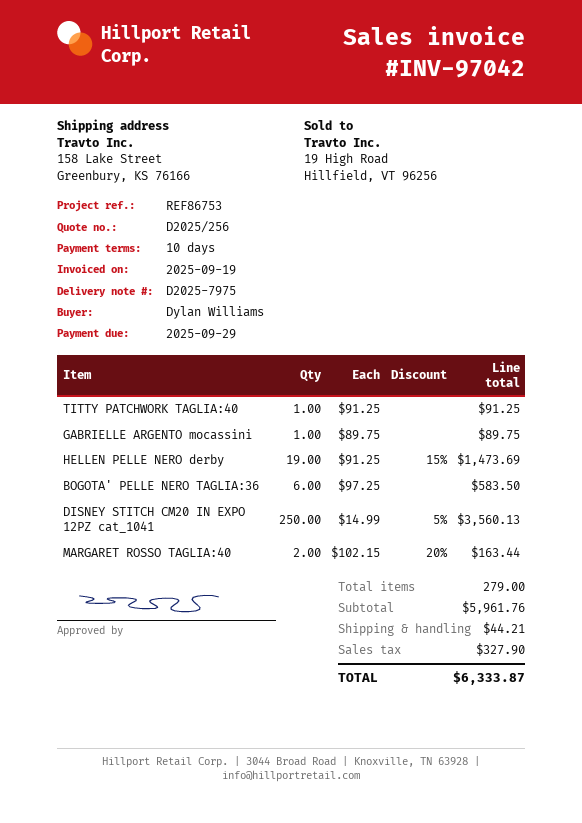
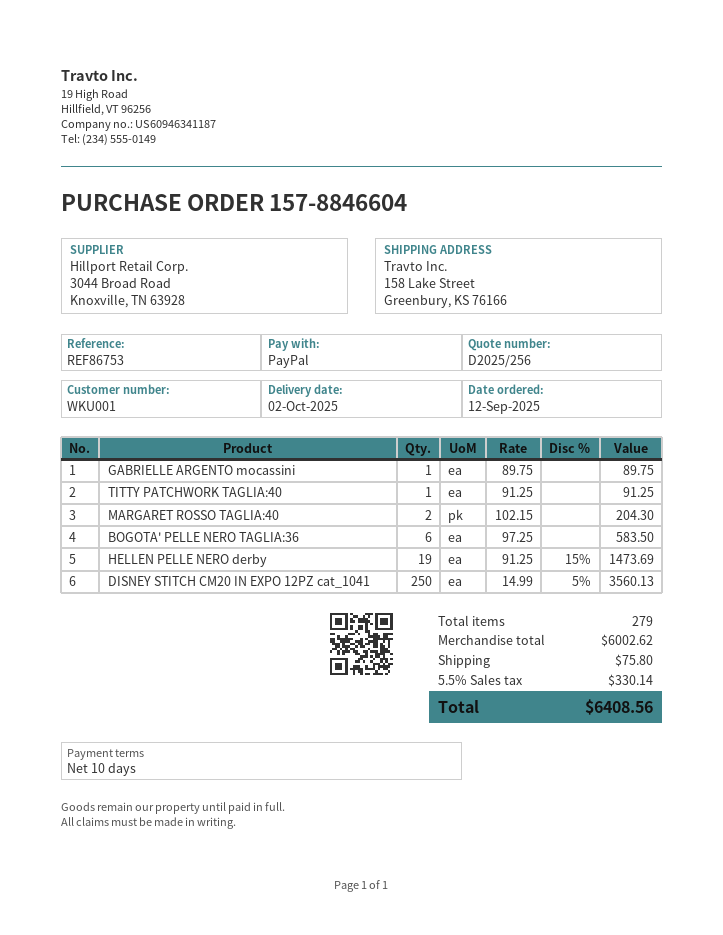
MARGARET ROSSO TAGLIA:40: 2 x 102.15 - 20% = 163.44 -> 2 x 102.15 = 204.30
subtotal: 5961.76 -> 6002.62
shipping: 44.21 -> 75.80
tax: 327.90 -> 330.14
total: 6333.87 -> 6408.56

